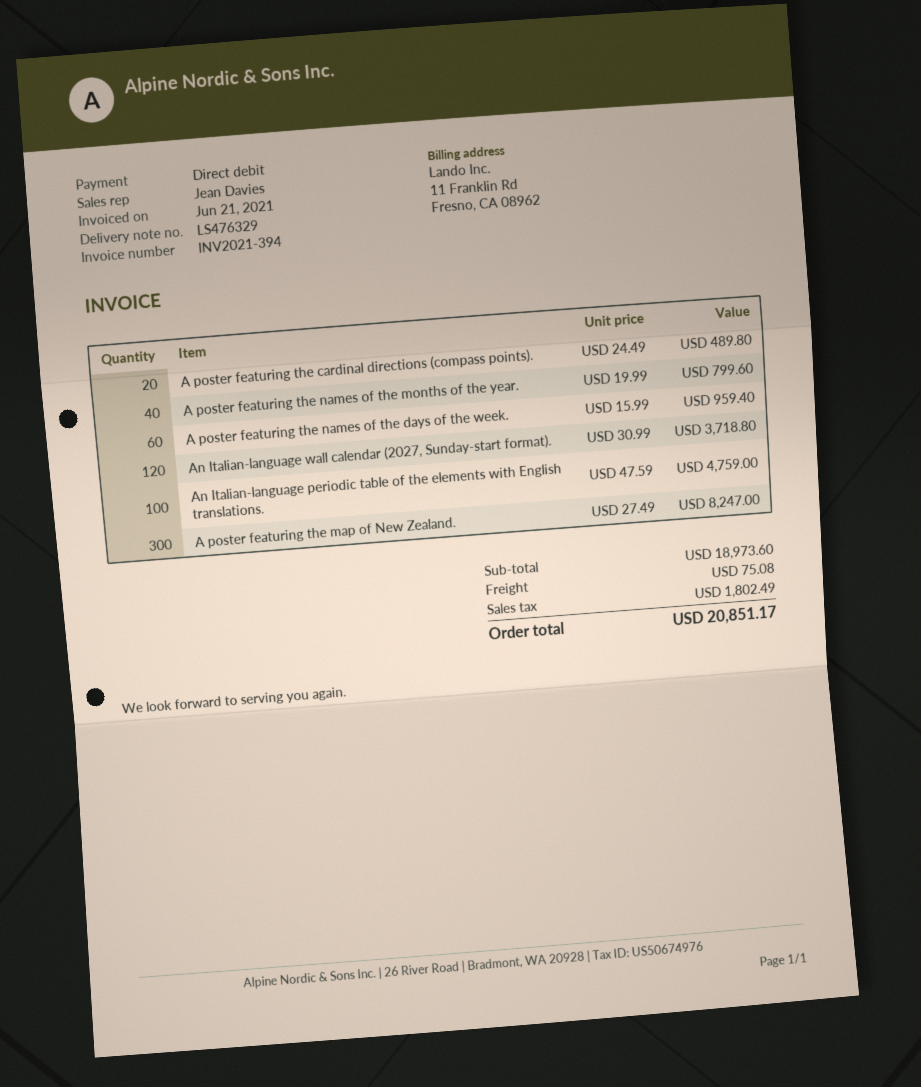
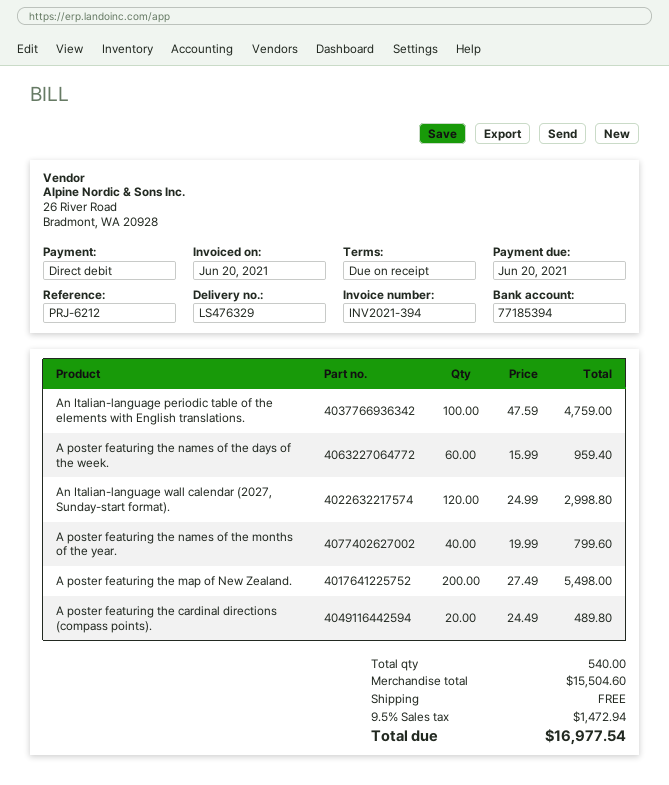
invoice date: 2021-06-21 -> 2021-06-20
An Italian-language wall calendar (2027, Sunday-start format).: 120 x 30.99 = 3718.80 -> 120 x 24.99 = 2998.80
A poster featuring the map of New Zealand.: 300 x 27.49 = 8247.00 -> 200 x 27.49 = 5498.00
subtotal: 18973.60 -> 15504.60
shipping: 75.08 -> 0.00
tax: 1802.49 -> 1472.94
total: 20851.17 -> 16977.54

